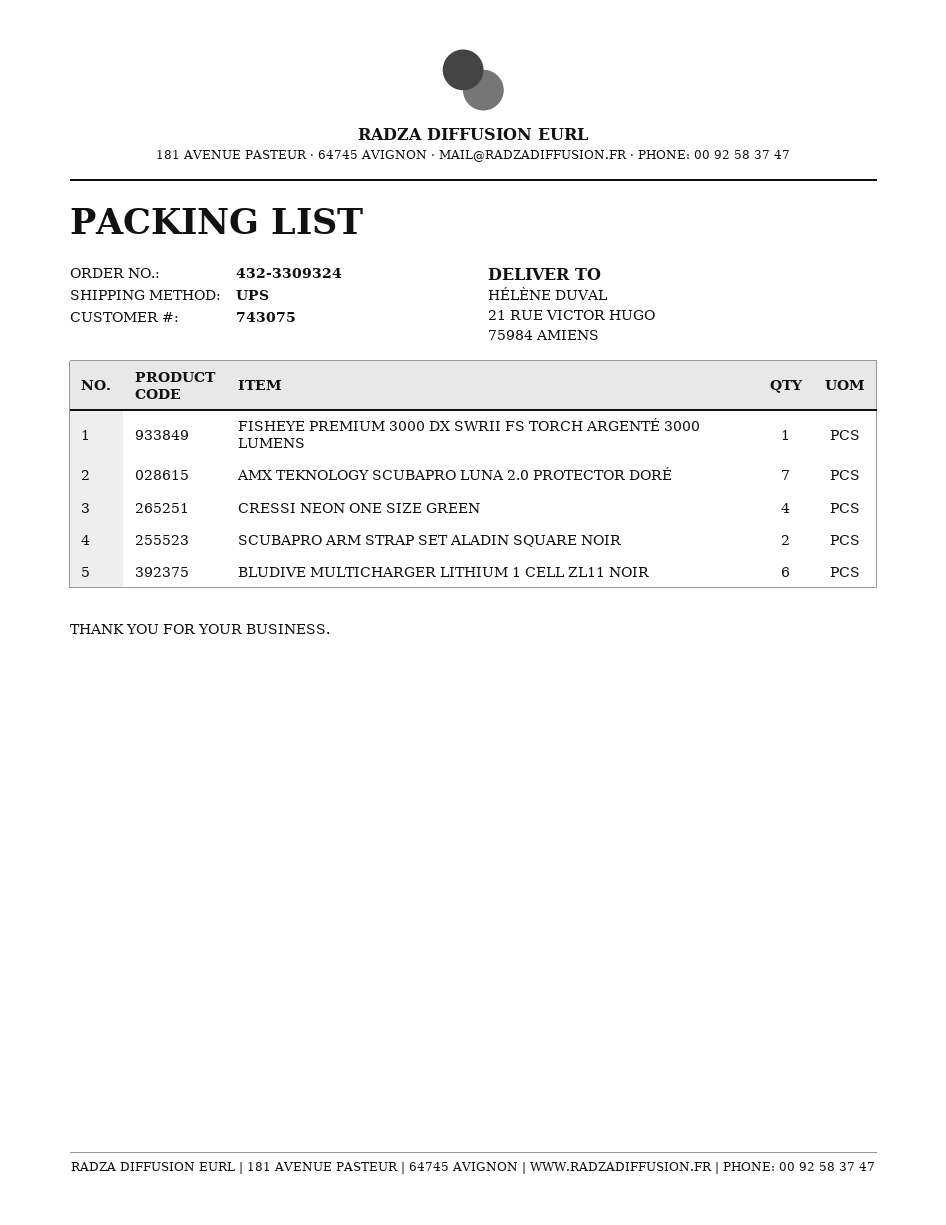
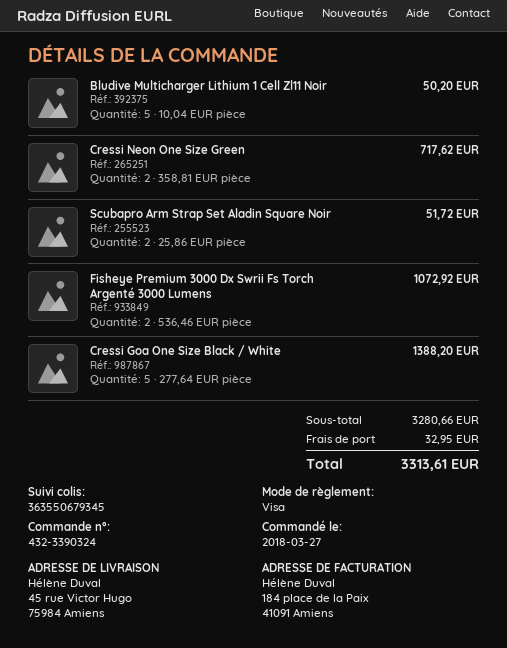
order number: 432-3309324 -> 432-3390324
ship to: 21 RUE VICTOR HUGO, 75984 AMIENS -> 45 rue Victor Hugo, 75984 Amiens
FISHEYE PREMIUM 3000 DX SWRII FS TORCH ARGENTÉ 3000 LUMENS: 1 -> 2
AMX TEKNOLOGY SCUBAPRO LUNA 2.0 PROTECTOR DORÉ: 7 -> none
CRESSI NEON ONE SIZE GREEN: 4 -> 2
BLUDIVE MULTICHARGER LITHIUM 1 CELL ZL11 NOIR: 6 -> 5
Cressi Goa One Size Black / White: none -> 5

